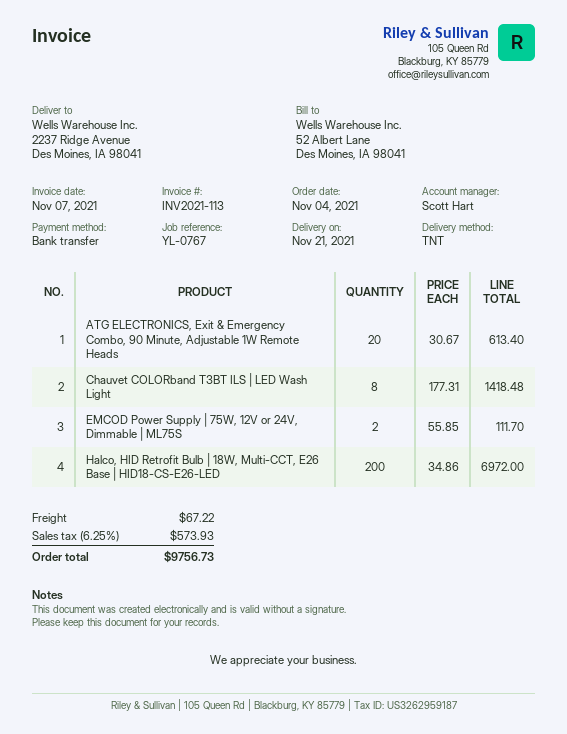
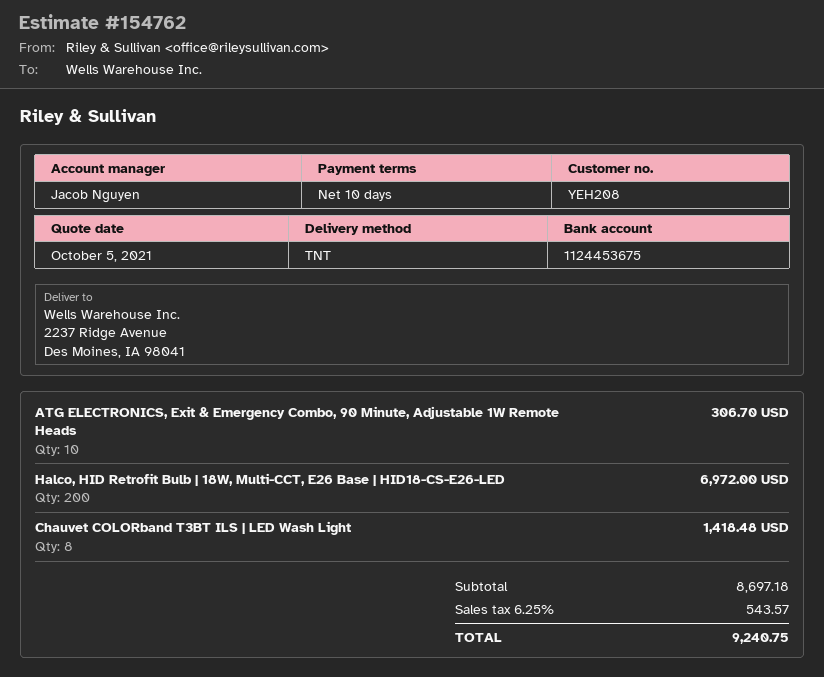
sales rep: Scott Hart -> Jacob Nguyen
ATG ELECTRONICS, Exit & Emergency Combo, 90 Minute, Adjustable 1W Remote Heads: 20 for 613.40 -> 10 for 306.70
EMCOD Power Supply | 75W, 12V or 24V, Dimmable | ML75S: 2 for 111.70 -> none
shipping: 67.22 -> none
tax: 6.25% = 573.93 -> 6.25% = 543.57
total: 9756.73 -> 9240.75

